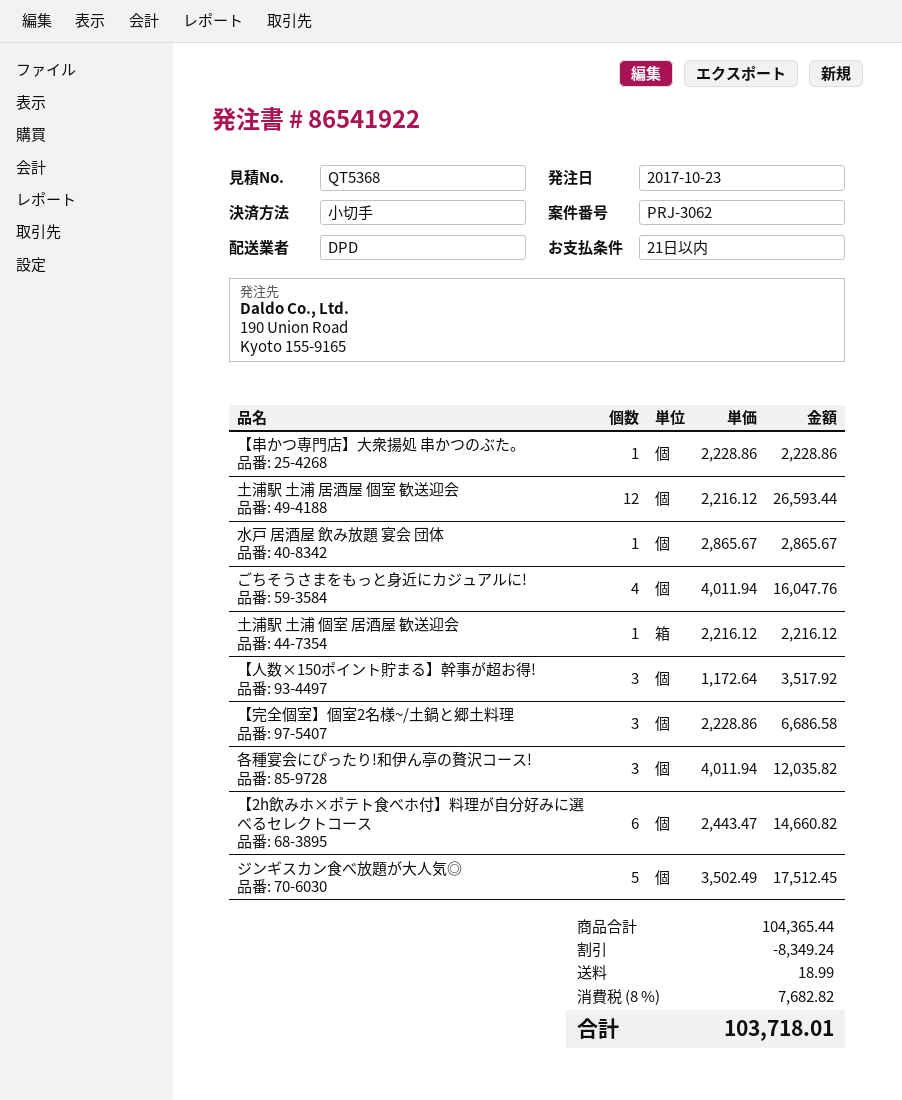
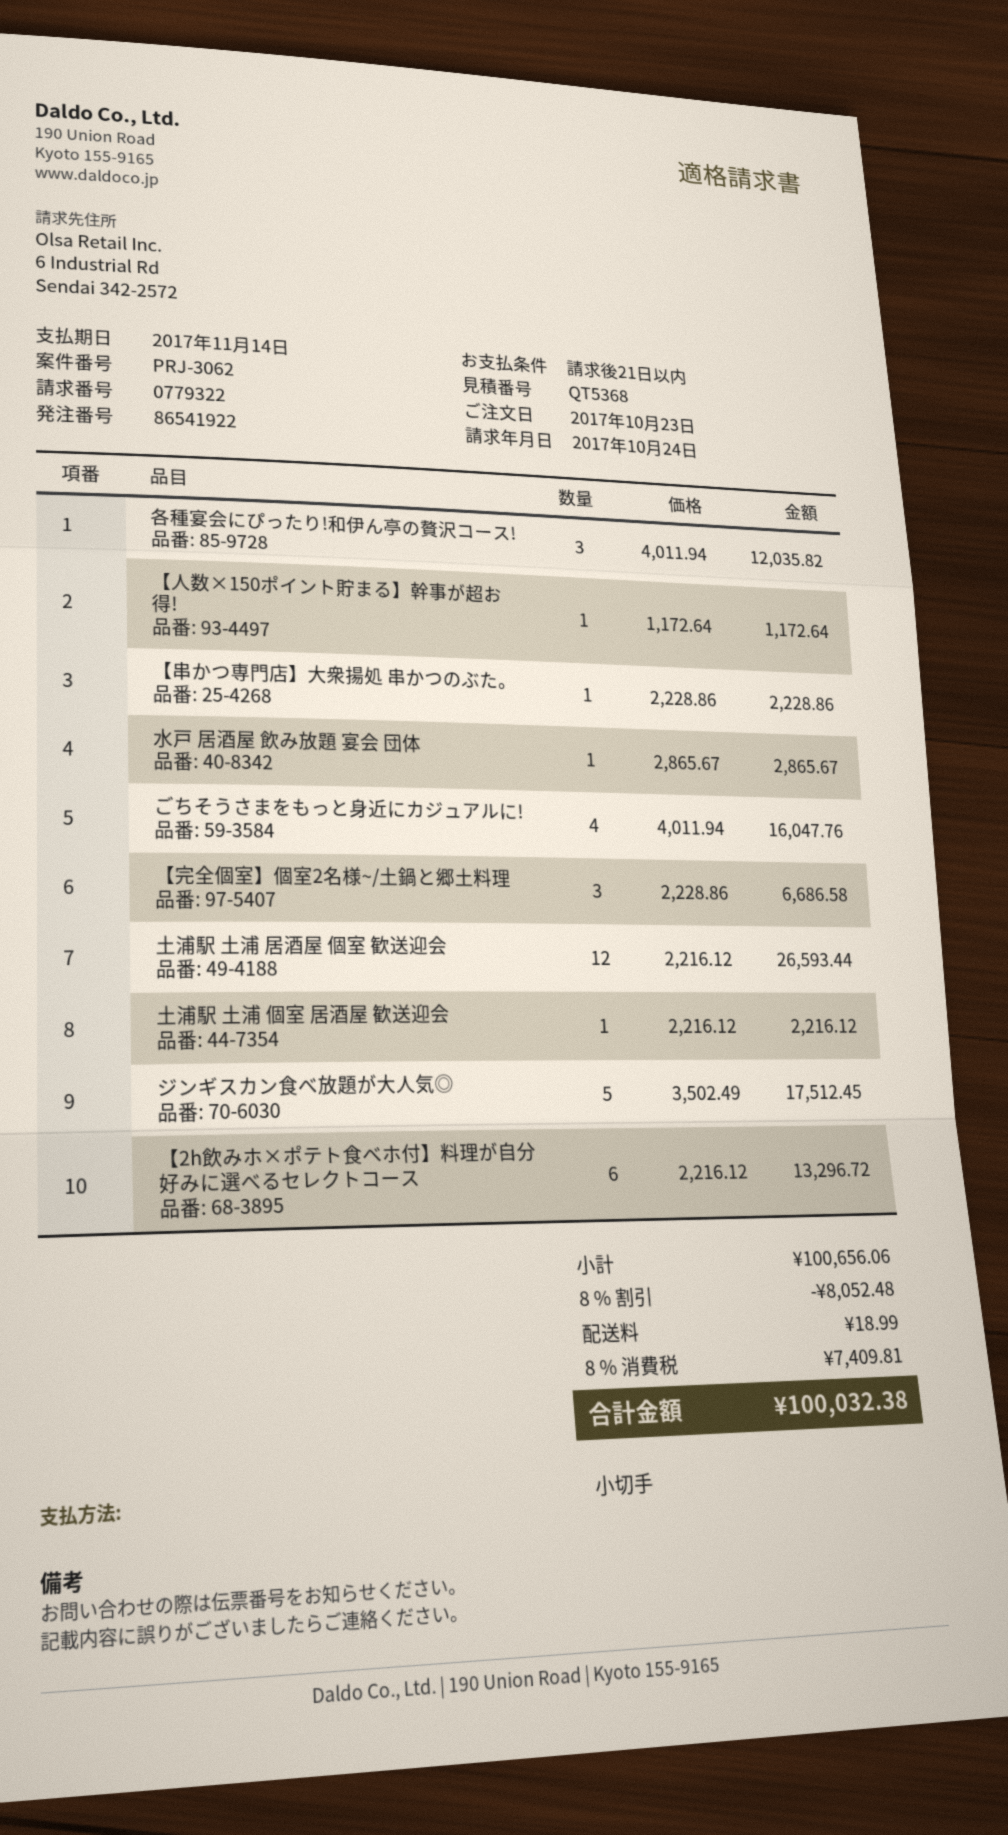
【人数×150ポイント貯まる】幹事が超お得!: 3 x 1172.64 = 3517.92 -> 1 x 1172.64 = 1172.64
【2h飲みホ×ポテト食べホ付】料理が自分好みに選べるセレクトコース: 6 x 2443.47 = 14660.82 -> 6 x 2216.12 = 13296.72
subtotal: 104365.44 -> 100656.06
discount: 8349.24 -> 8052.48
tax: 8% = 7682.82 -> 8% = 7409.81
total: 103718.01 -> 100032.38

